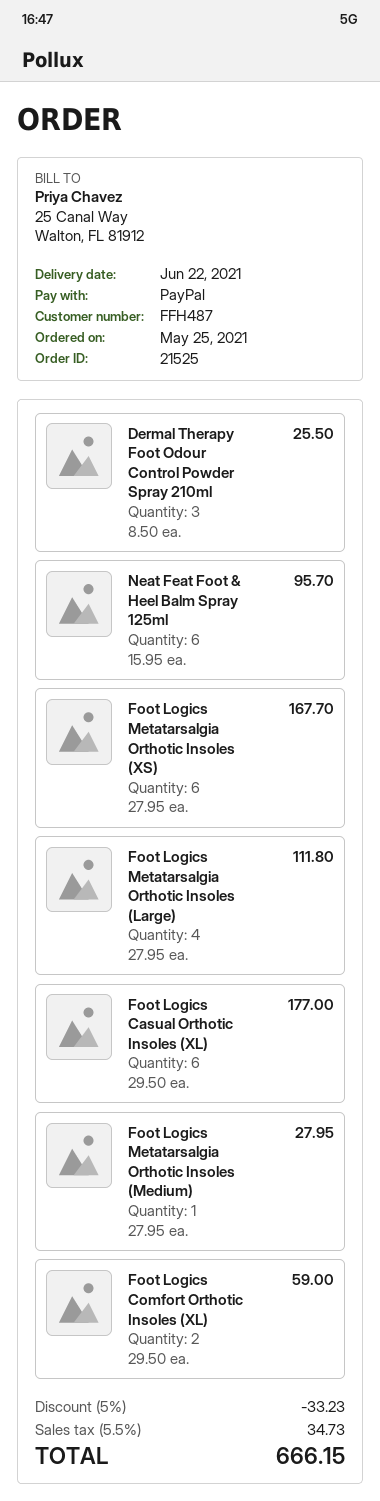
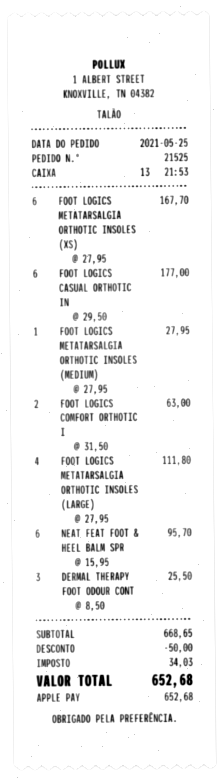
payment method: PayPal -> Apple Pay
Foot Logics Comfort Orthotic Insoles (XL): 2 x 29.50 = 59.00 -> 2 x 31.50 = 63.00
discount: 33.23 -> 50.00
tax: 34.73 -> 34.03
total: 666.15 -> 652.68

